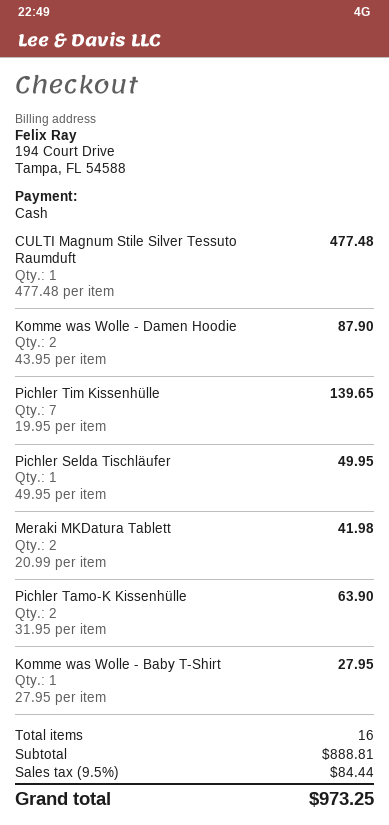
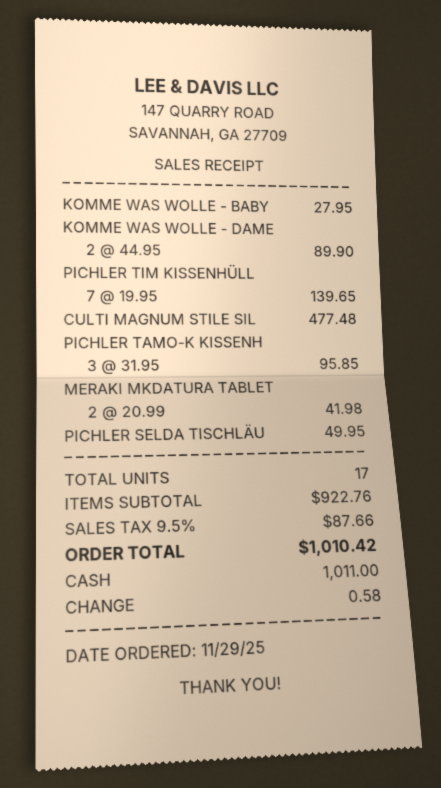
Komme was Wolle - Damen Hoodie: 2 x 43.95 = 87.90 -> 2 x 44.95 = 89.90
Pichler Tamo-K Kissenhülle: 2 x 31.95 = 63.90 -> 3 x 31.95 = 95.85
total quantity: 16 -> 17
subtotal: 888.81 -> 922.76
tax: 9.5% = 84.44 -> 9.5% = 87.66
total: 973.25 -> 1010.42

